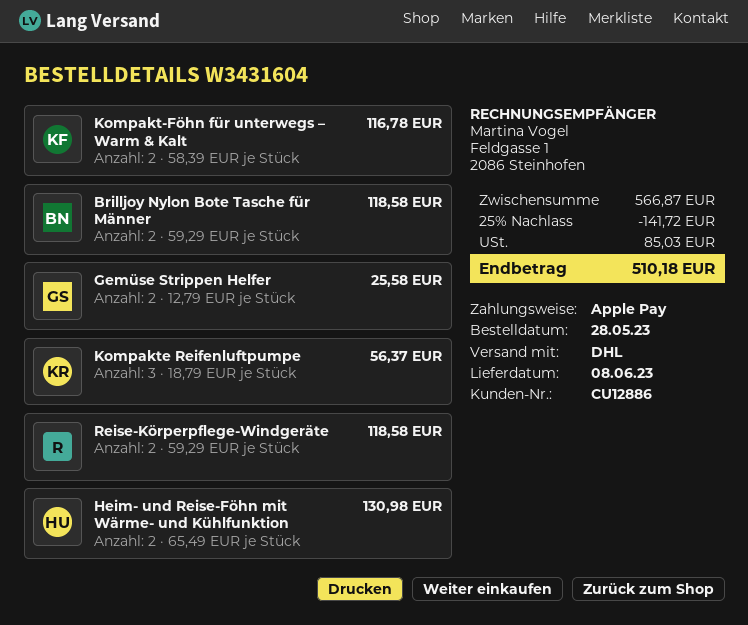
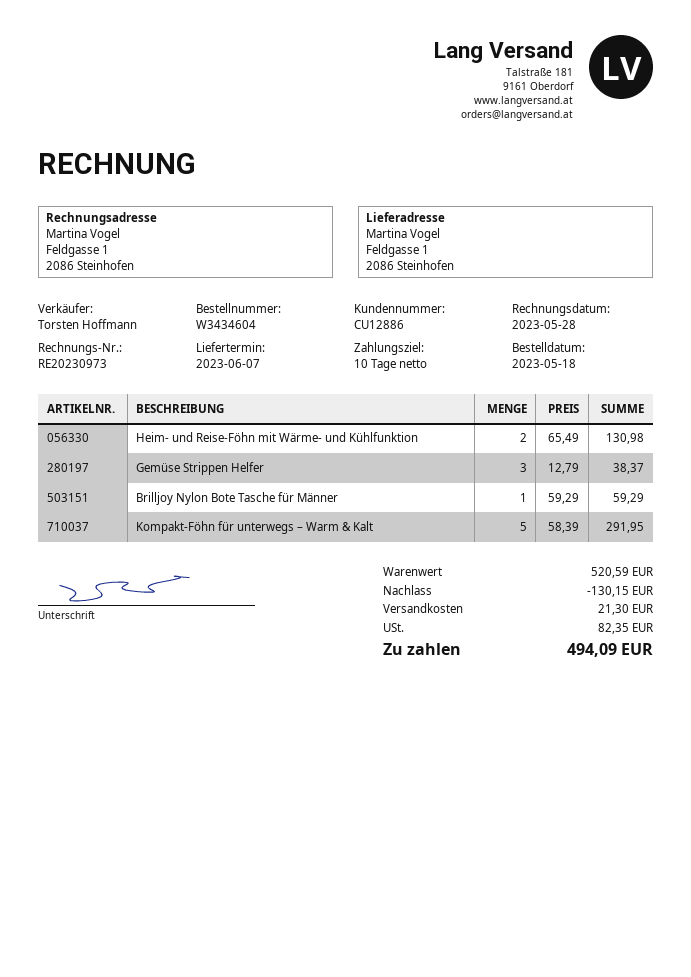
order number: W3431604 -> W3434604
order date: 2023-05-28 -> 2023-05-18
delivery date: 2023-06-08 -> 2023-06-07
Kompakt-Föhn für unterwegs – Warm & Kalt: 2 x 58.39 = 116.78 -> 5 x 58.39 = 291.95
Brilljoy Nylon Bote Tasche für Männer: 2 x 59.29 = 118.58 -> 1 x 59.29 = 59.29
Gemüse Strippen Helfer: 2 x 12.79 = 25.58 -> 3 x 12.79 = 38.37
Kompakte Reifenluftpumpe: 3 x 18.79 = 56.37 -> none
Reise-Körperpflege-Windgeräte: 2 x 59.29 = 118.58 -> none
subtotal: 566.87 -> 520.59
discount: 141.72 -> 130.15
shipping: none -> 21.30
tax: 85.03 -> 82.35
total: 510.18 -> 494.09

